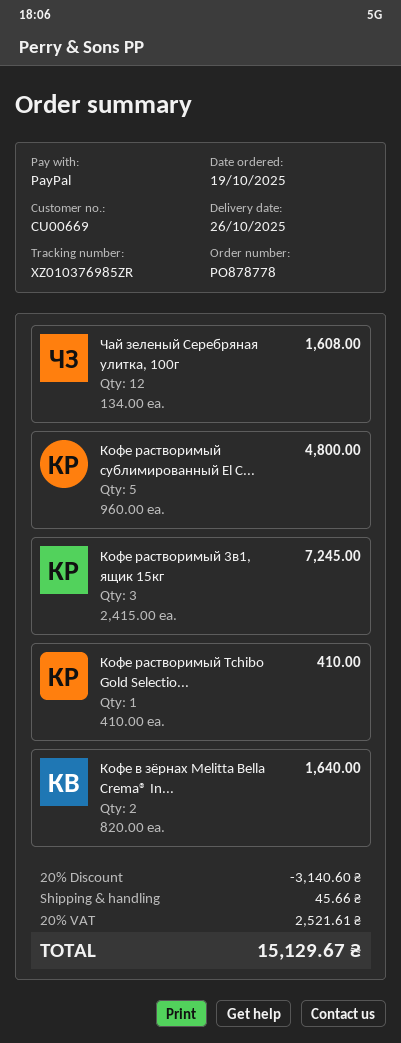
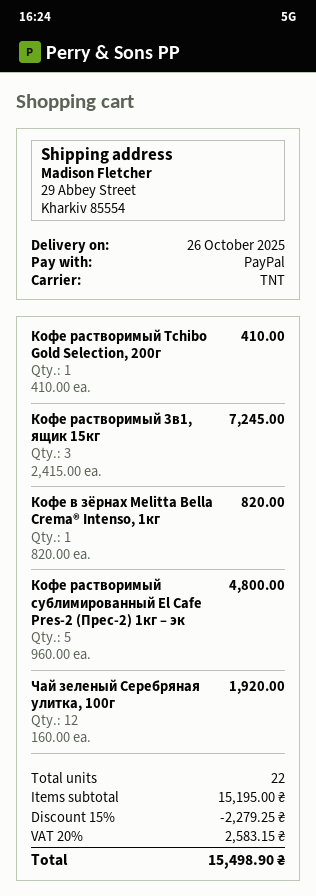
Чай зеленый Серебряная улитка, 100г: 12 x 134.00 = 1608.00 -> 12 x 160.00 = 1920.00
Кофе в зёрнах Melitta Bella Crema® In...: 2 x 820.00 = 1640.00 -> 1 x 820.00 = 820.00
discount: 20% = 3140.60 -> 15% = 2279.25
shipping: 45.66 -> none
tax: 20% = 2521.61 -> 20% = 2583.15
total: 15129.67 -> 15498.90

